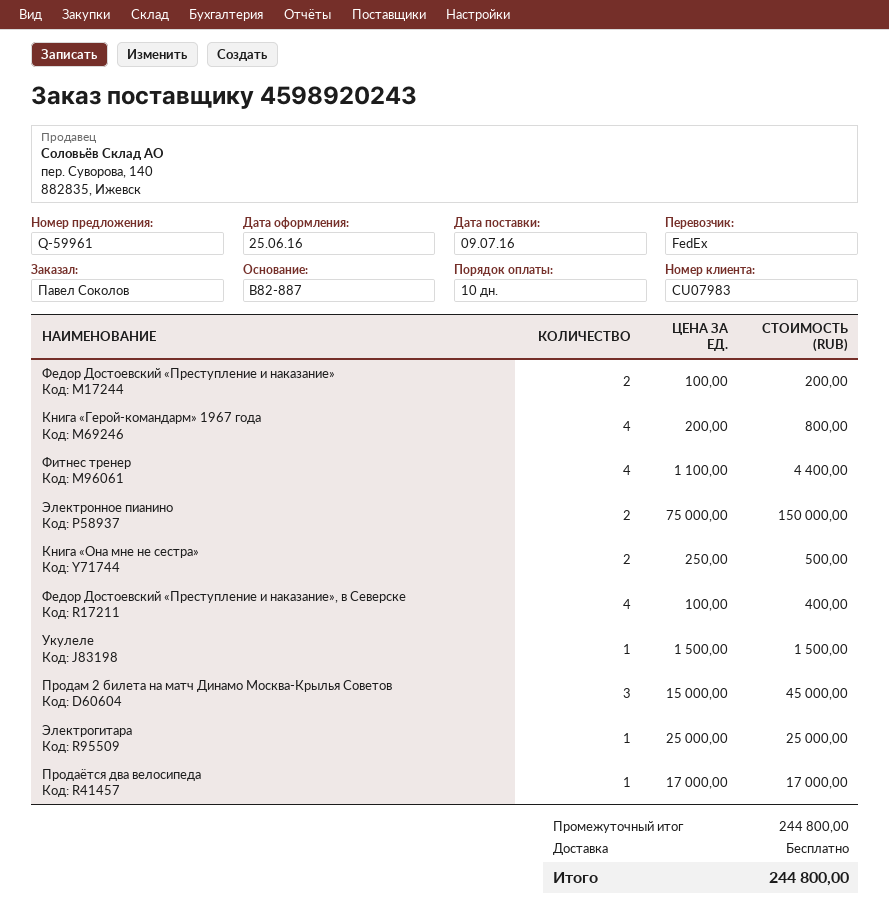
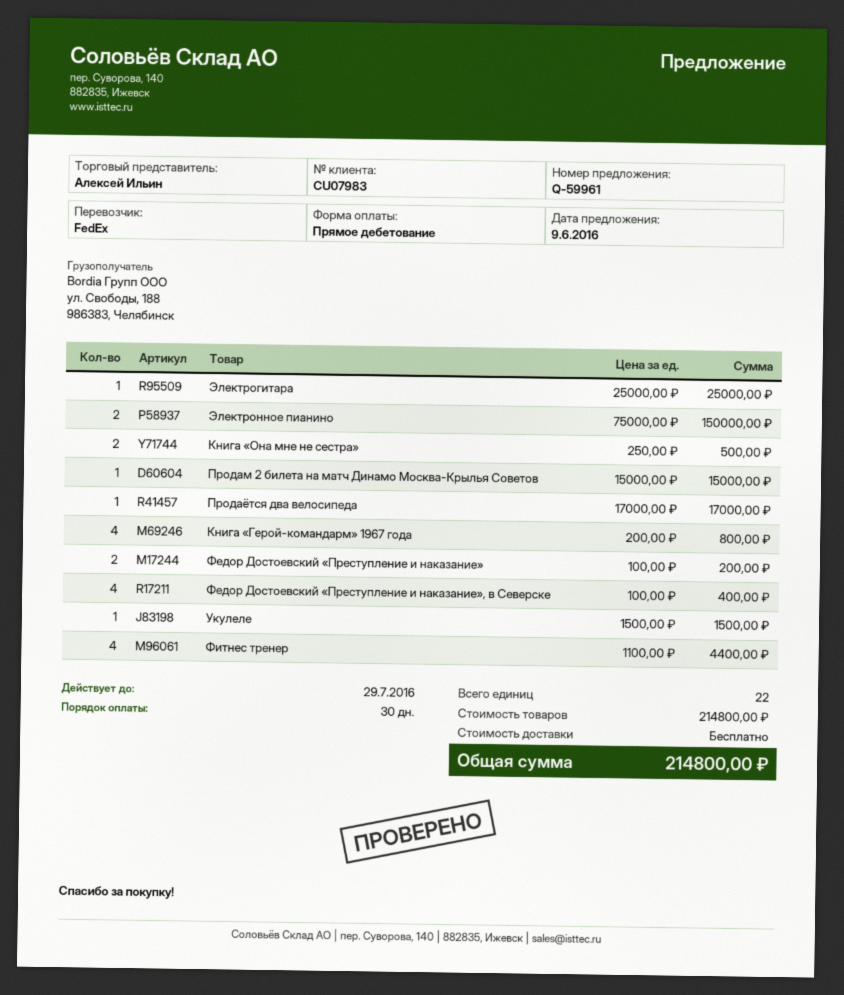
payment terms: 10 days -> 30 days
Продам 2 билета на матч Динамо Москва-Крылья Советов: 3 x 15000.00 = 45000.00 -> 1 x 15000.00 = 15000.00
subtotal: 244800.00 -> 214800.00
total: 244800.00 -> 214800.00

